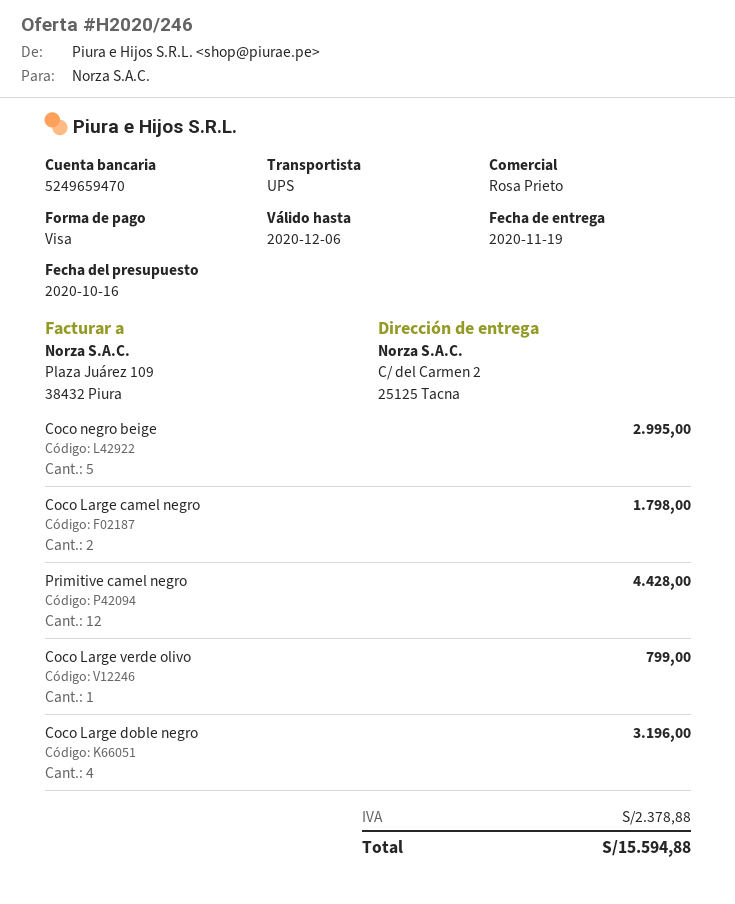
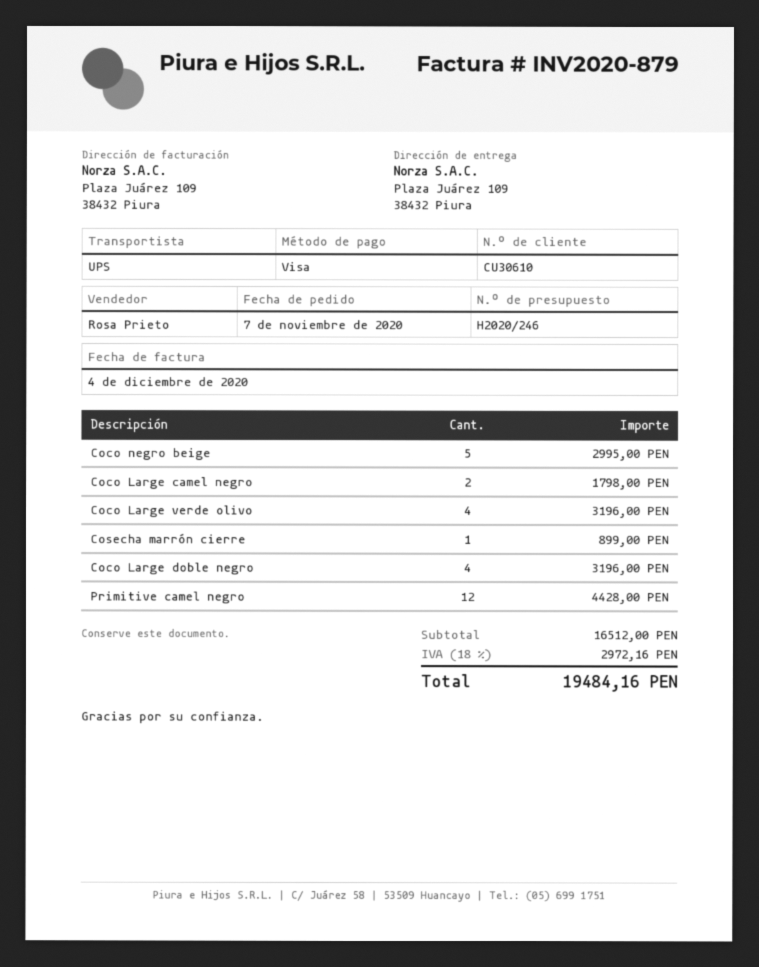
ship to: C/ del Carmen 2, 25125 Tacna -> Plaza Juárez 109, 38432 Piura
Coco Large verde olivo: 1 for 799.00 -> 4 for 3196.00
Cosecha marrón cierre: none -> 1 for 899.00
tax: 2378.88 -> 2972.16
total: 15594.88 -> 19484.16

